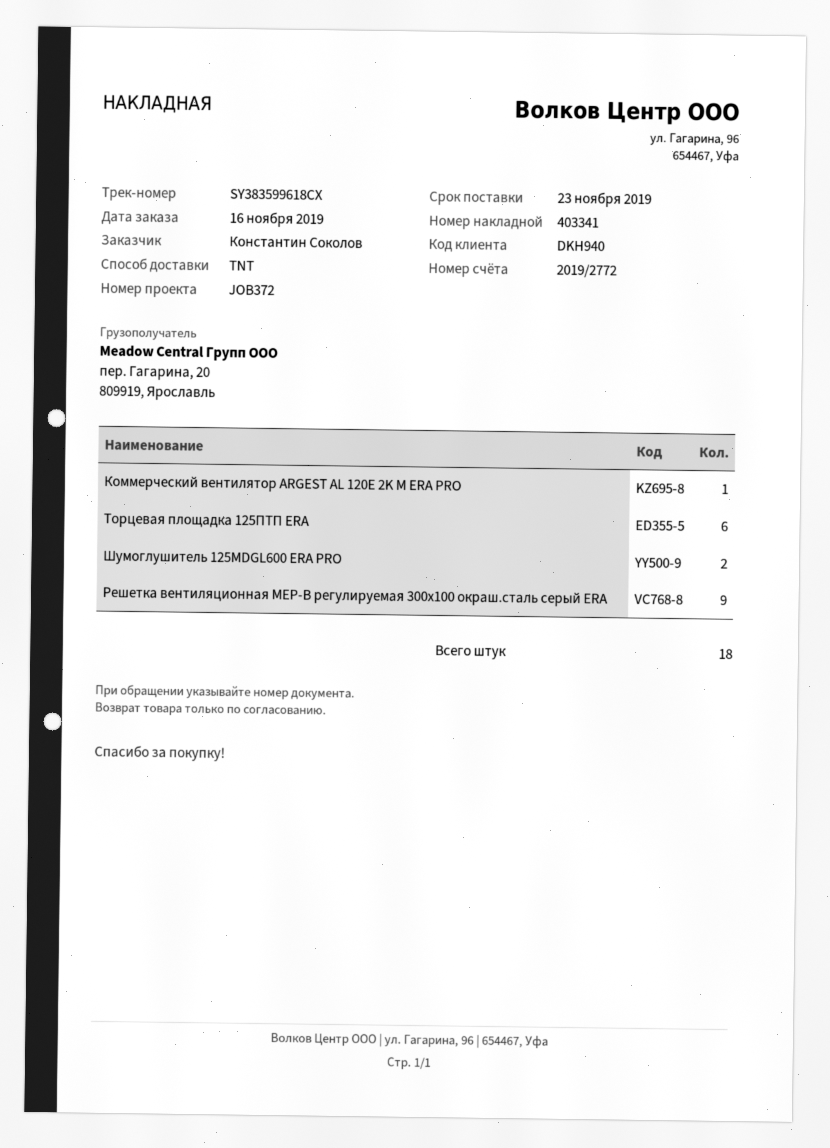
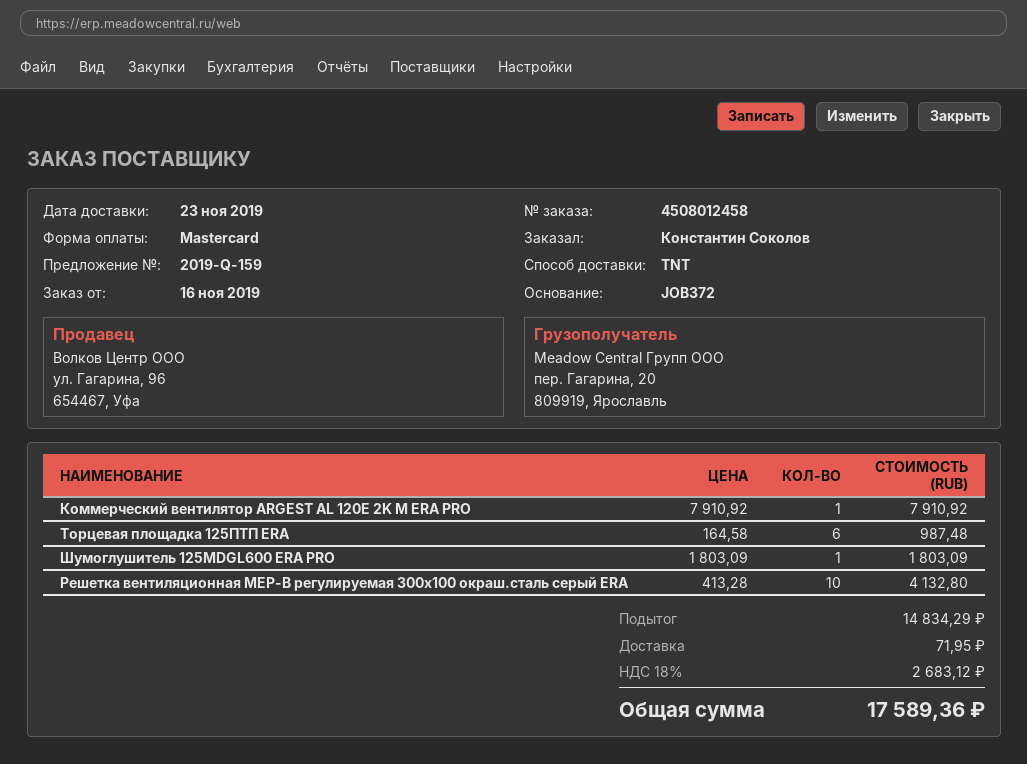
Шумоглушитель 125MDGL600 ERA PRO: 2 -> 1
Решетка вентиляционная МЕР-В регулируемая 300х100 окраш.сталь серый ERA: 9 -> 10

